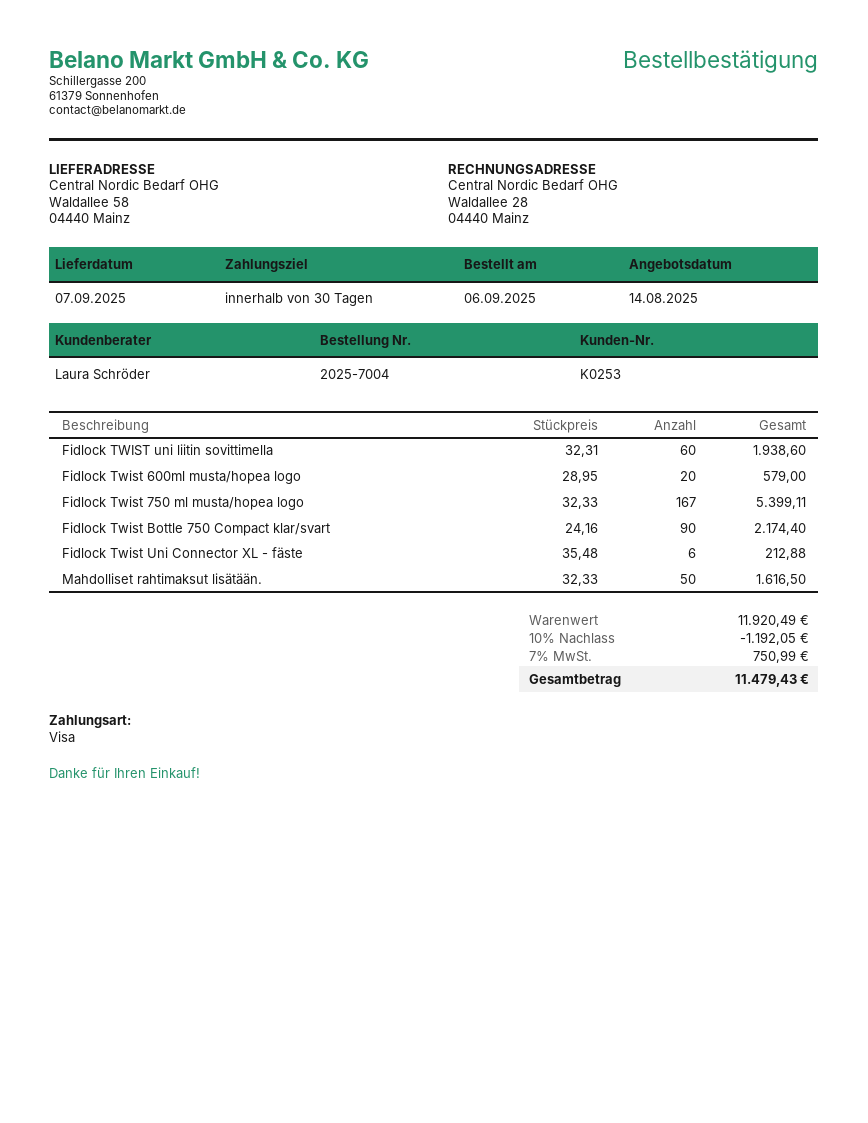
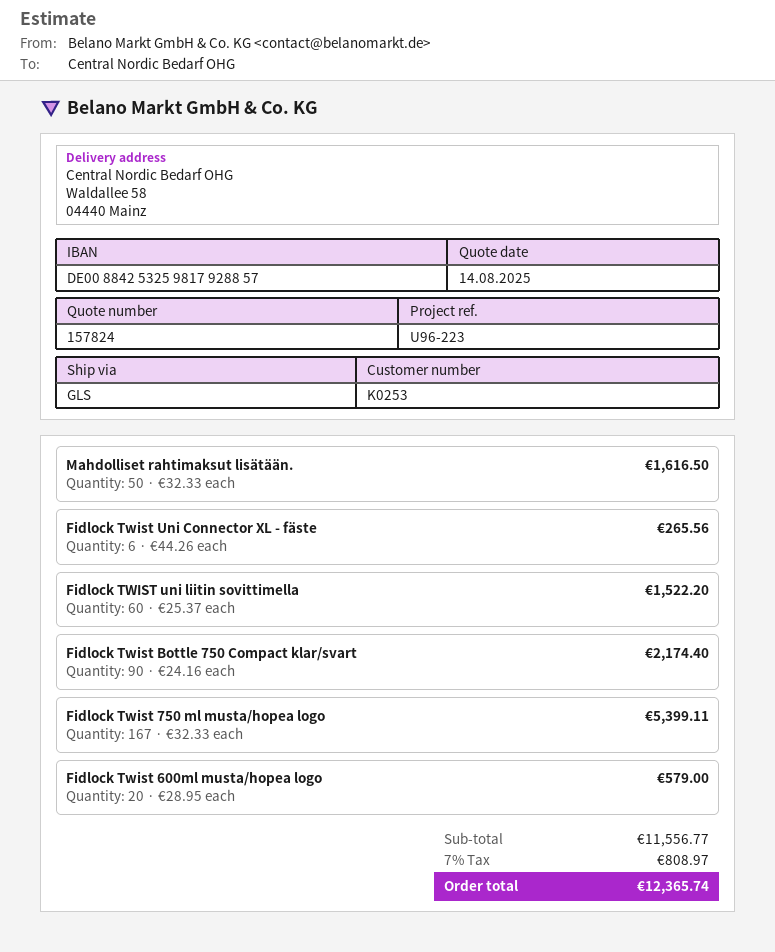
Fidlock TWIST uni liitin sovittimella: 60 x 32.31 = 1938.60 -> 60 x 25.37 = 1522.20
Fidlock Twist Uni Connector XL - fäste: 6 x 35.48 = 212.88 -> 6 x 44.26 = 265.56
subtotal: 11920.49 -> 11556.77
discount: 10% = 1192.05 -> none
tax: 7% = 750.99 -> 7% = 808.97
total: 11479.43 -> 12365.74

